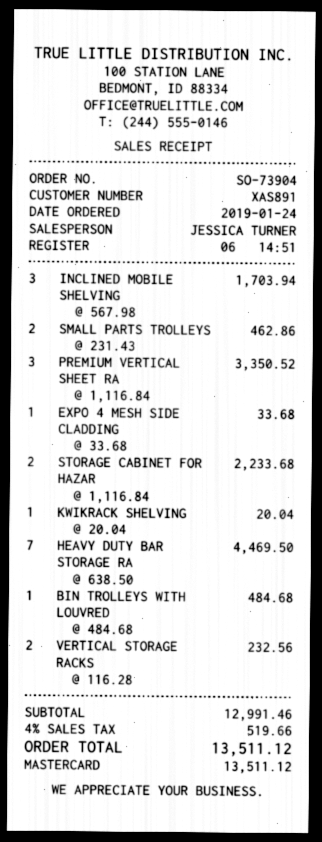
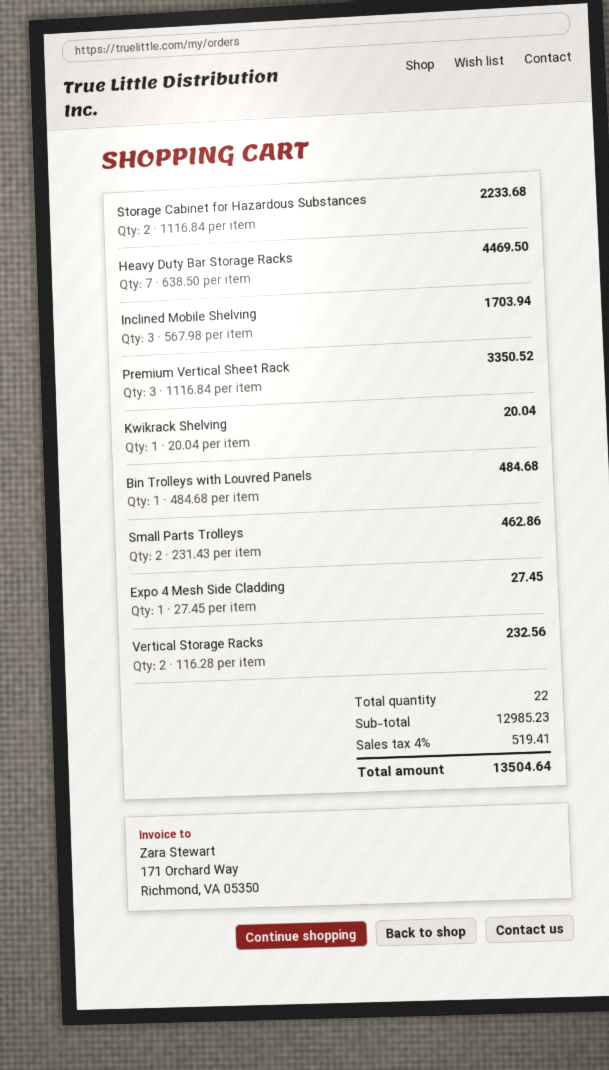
EXPO 4 MESH SIDE CLADDING: 1 x 33.68 = 33.68 -> 1 x 27.45 = 27.45
subtotal: 12991.46 -> 12985.23
tax: 4% = 519.66 -> 4% = 519.41
total: 13511.12 -> 13504.64

